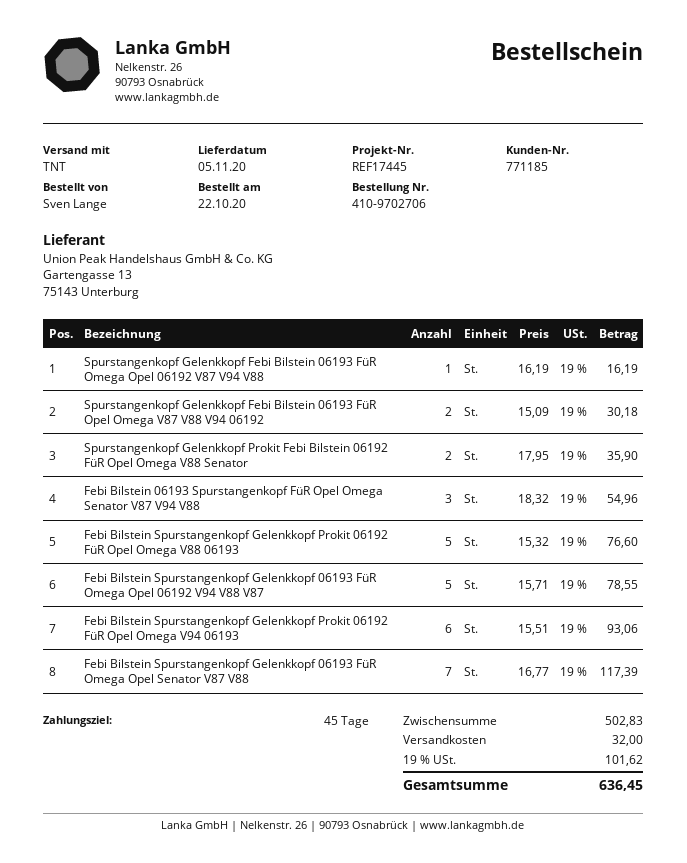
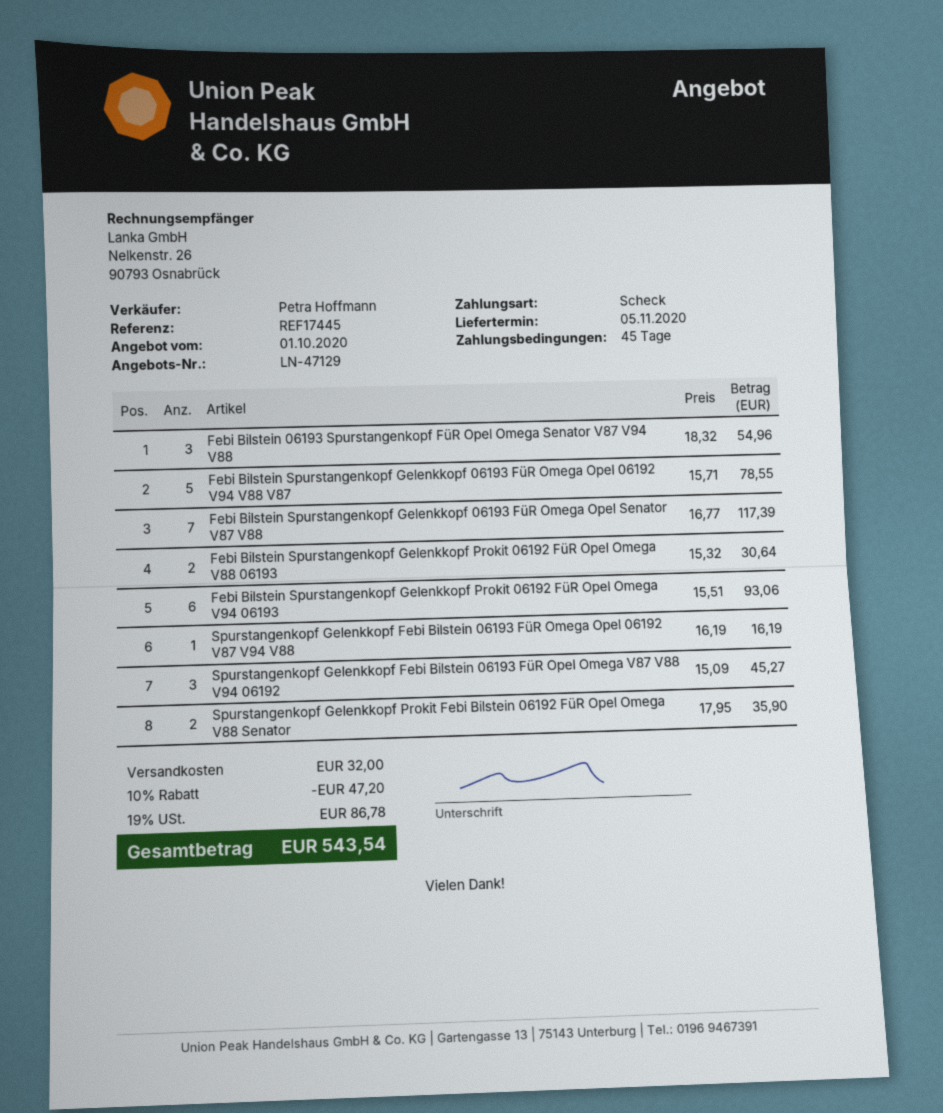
Spurstangenkopf Gelenkkopf Febi Bilstein 06193 FüR Opel Omega V87 V88 V94 06192: 2 x 15.09 = 30.18 -> 3 x 15.09 = 45.27
Febi Bilstein Spurstangenkopf Gelenkkopf Prokit 06192 FüR Opel Omega V88 06193: 5 x 15.32 = 76.60 -> 2 x 15.32 = 30.64
discount: none -> 10% = 47.20
tax: 19% = 101.62 -> 19% = 86.78
total: 636.45 -> 543.54

